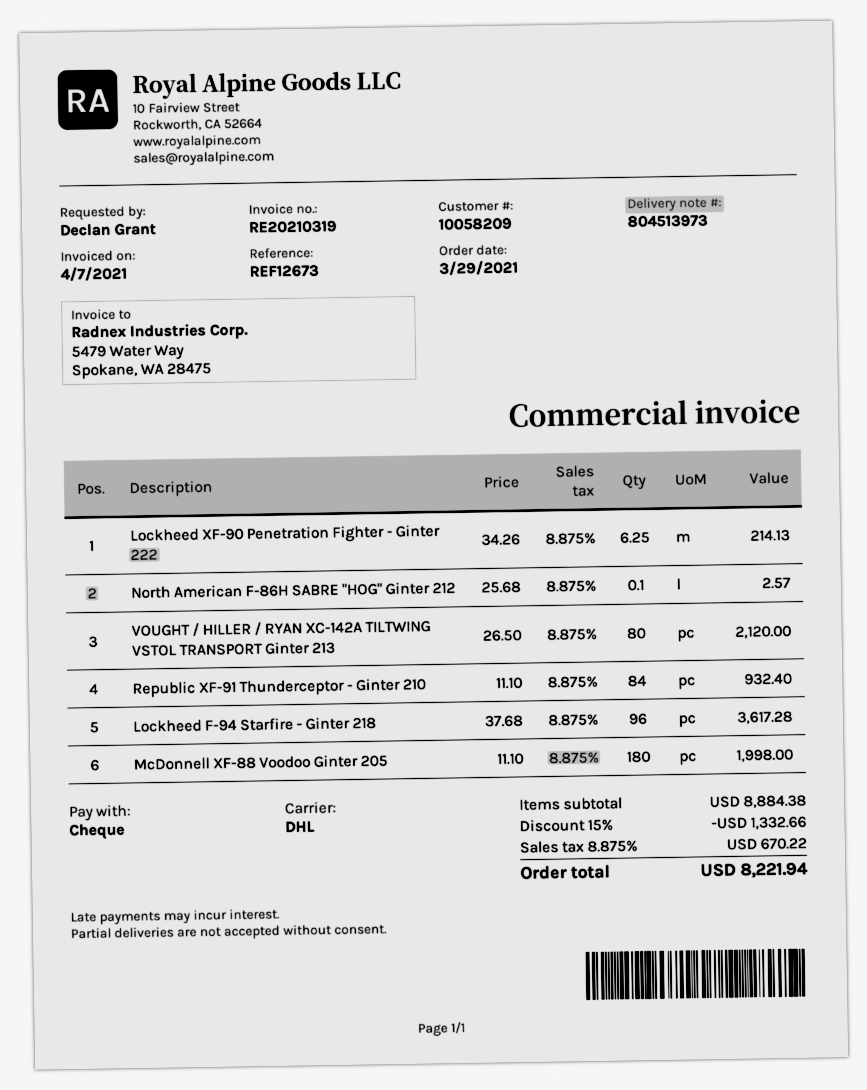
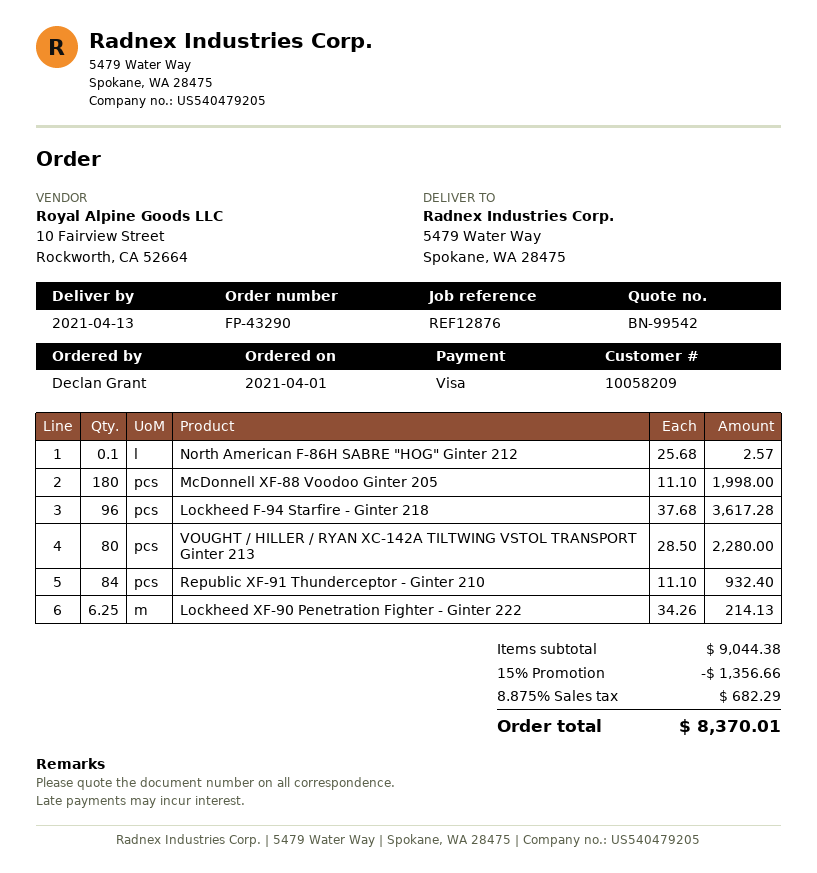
order date: 2021-03-29 -> 2021-04-01
reference: REF12673 -> REF12876
payment method: cheque -> Visa
VOUGHT / HILLER / RYAN XC-142A TILTWING VSTOL TRANSPORT Ginter 213: 80 x 26.50 = 2120.00 -> 80 x 28.50 = 2280.00
subtotal: 8884.38 -> 9044.38
discount: 15% = 1332.66 -> 15% = 1356.66
tax: 8.875% = 670.22 -> 8.875% = 682.29
total: 8221.94 -> 8370.01

